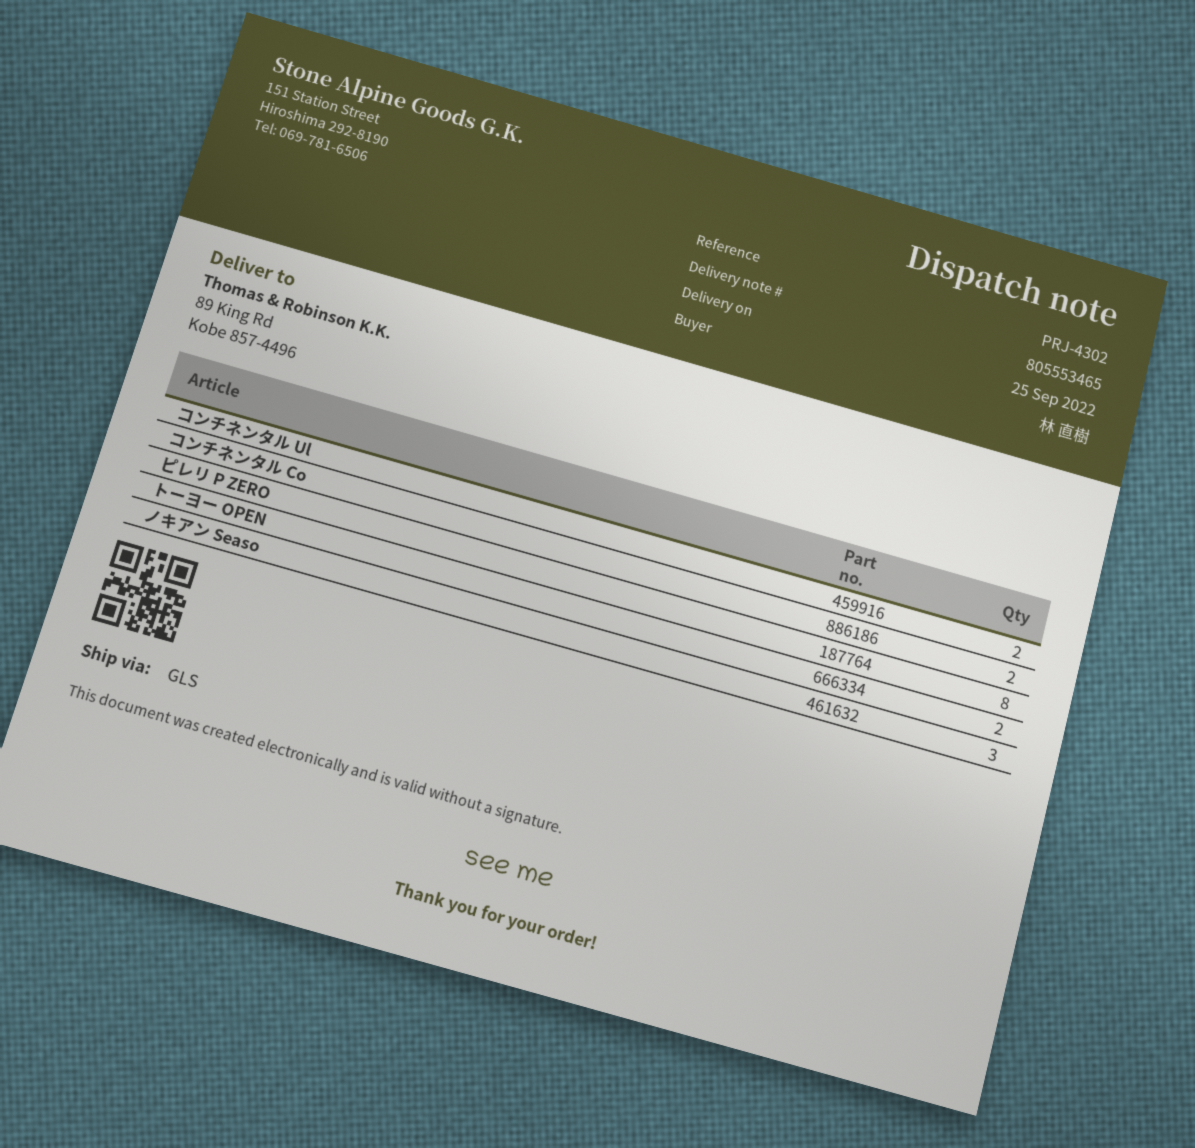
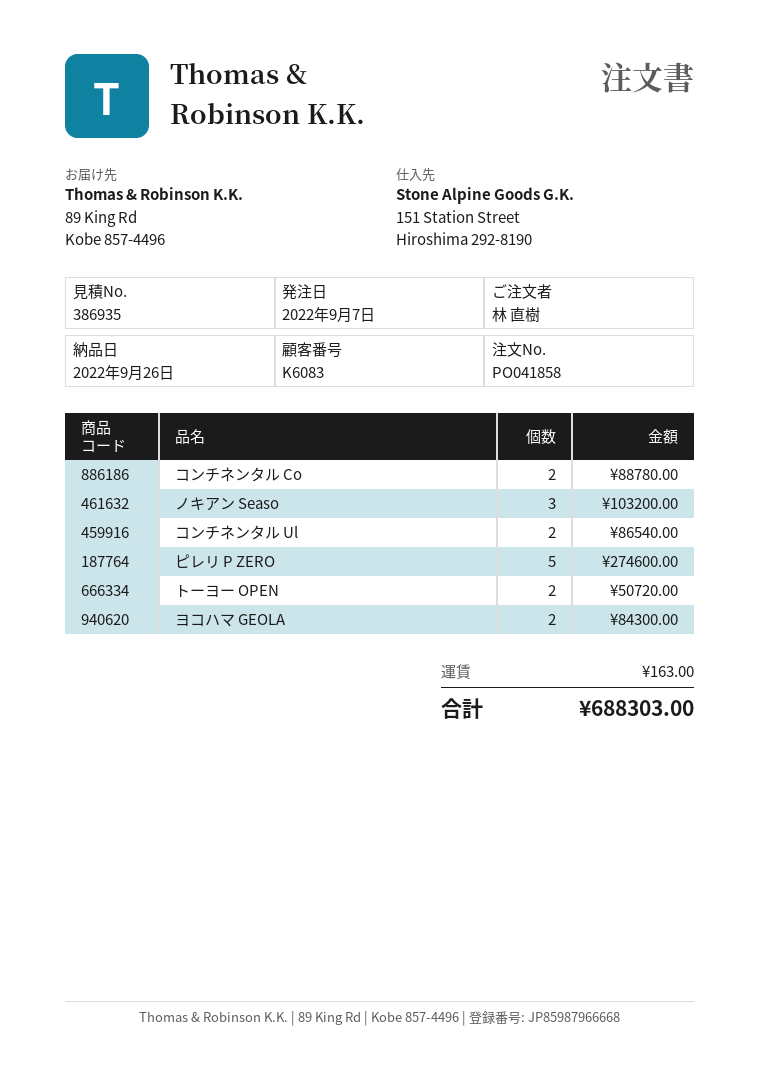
delivery date: 2022-09-25 -> 2022-09-26
ピレリ P ZERO: 8 -> 5
ヨコハマ GEOLA: none -> 2

